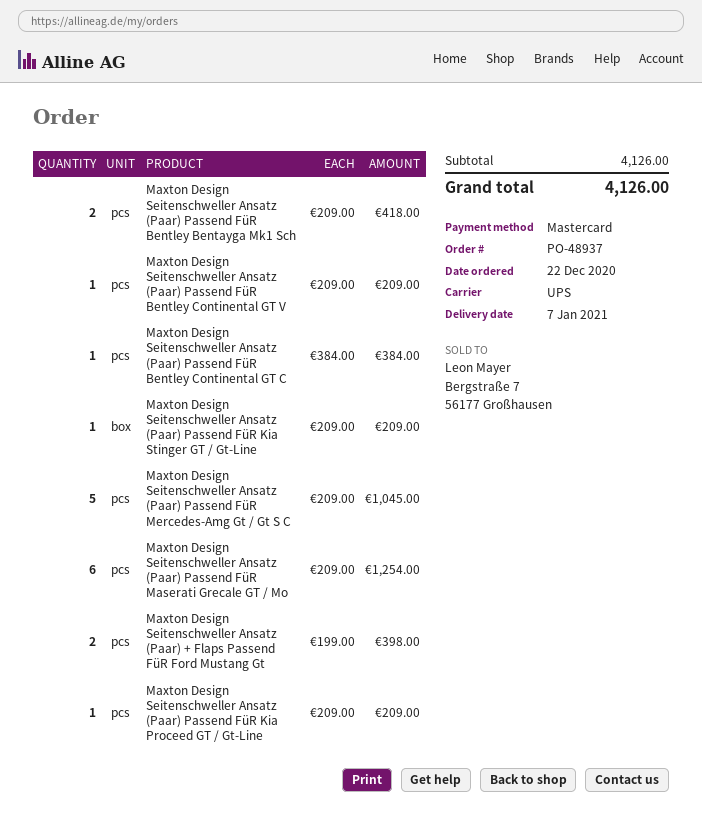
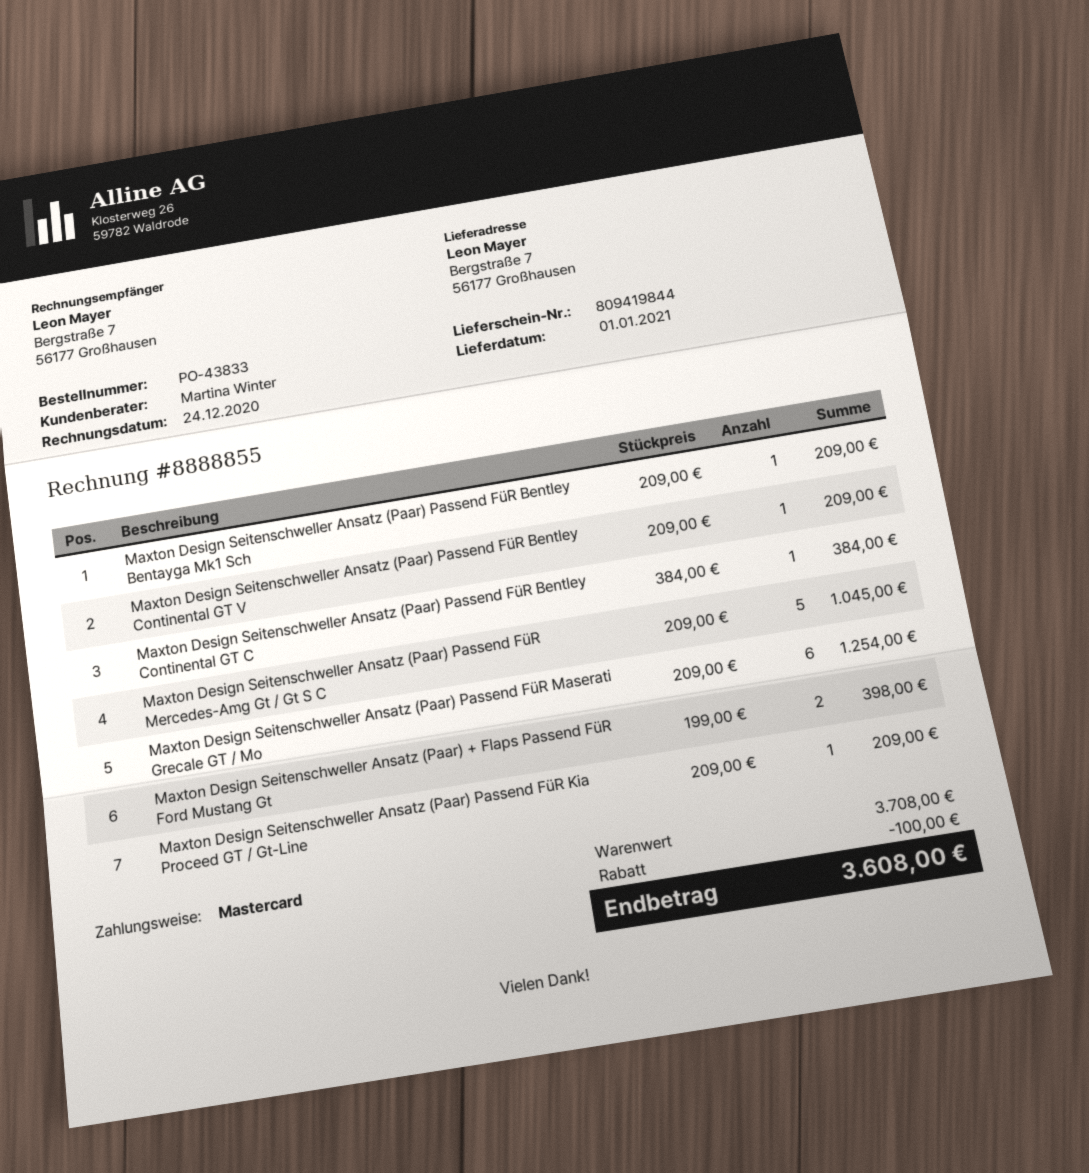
order number: PO-48937 -> PO-43833
delivery date: 2021-01-07 -> 2021-01-01
Maxton Design Seitenschweller Ansatz (Paar) Passend FüR Bentley Bentayga Mk1 Sch: 2 x 209.00 = 418.00 -> 1 x 209.00 = 209.00
Maxton Design Seitenschweller Ansatz (Paar) Passend FüR Kia Stinger GT / Gt-Line: 1 x 209.00 = 209.00 -> none
subtotal: 4126.00 -> 3708.00
discount: none -> 100.00
total: 4126.00 -> 3608.00

